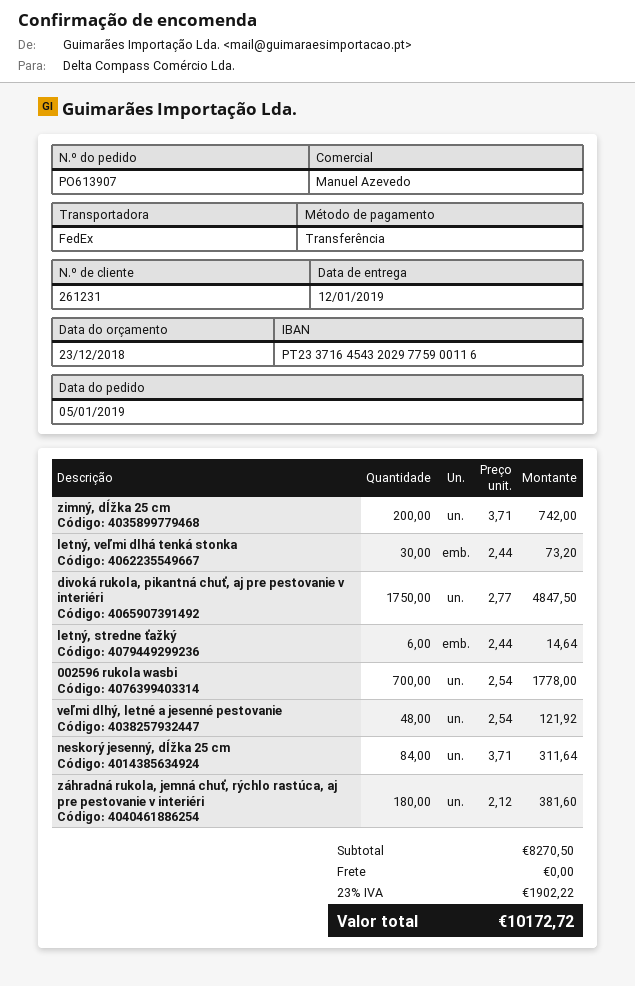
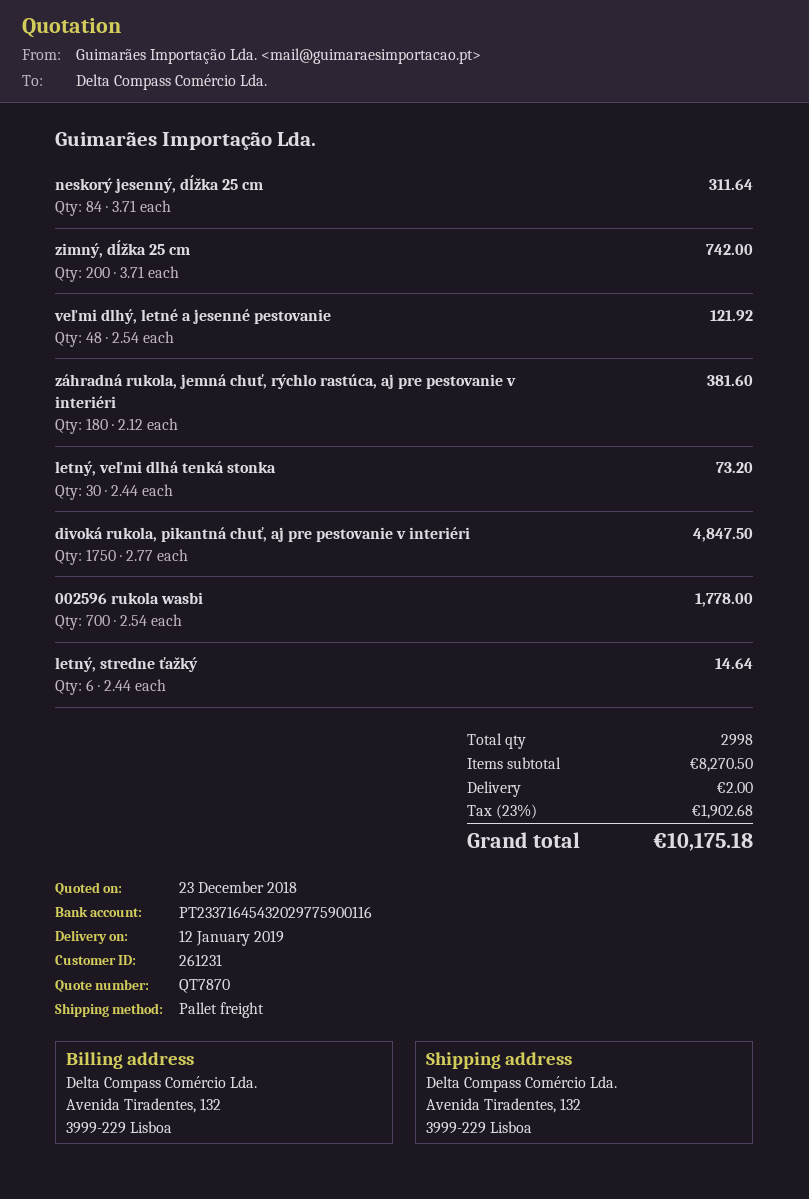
shipping method: FedEx -> pallet freight
shipping: 0.00 -> 2.00
tax: 23% = 1902.22 -> 23% = 1902.68
total: 10172.72 -> 10175.18

